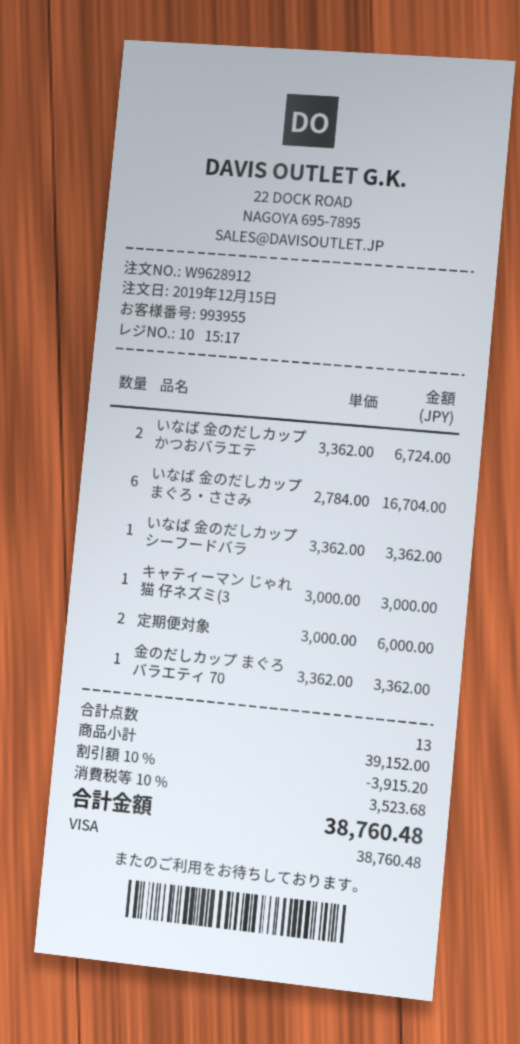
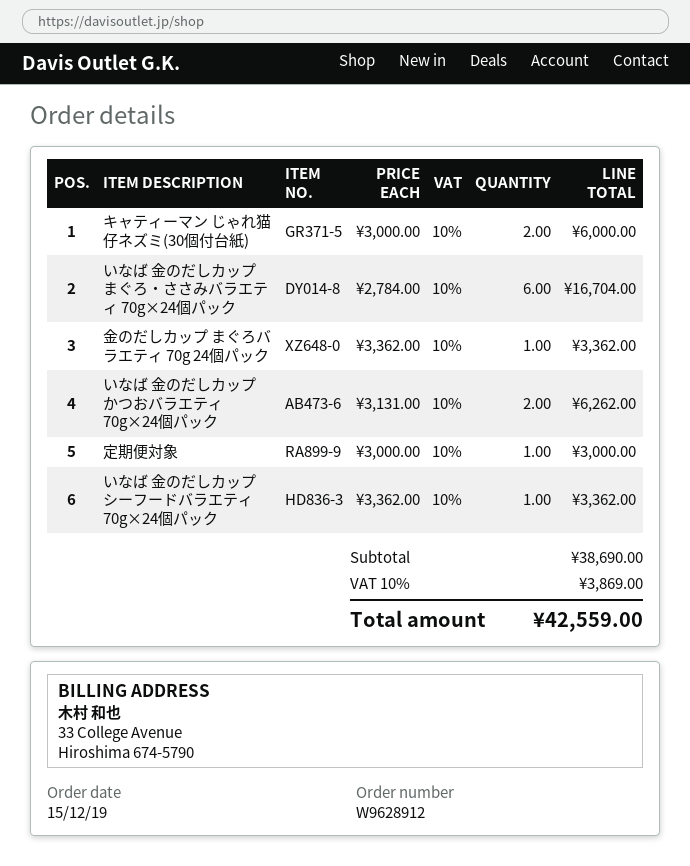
いなば 金のだしカップ かつおバラエテ: 2 x 3362.00 = 6724.00 -> 2 x 3131.00 = 6262.00
キャティーマン じゃれ猫 仔ネズミ(3: 1 x 3000.00 = 3000.00 -> 2 x 3000.00 = 6000.00
定期便対象: 2 x 3000.00 = 6000.00 -> 1 x 3000.00 = 3000.00
subtotal: 39152.00 -> 38690.00
discount: 10% = 3915.20 -> none
tax: 10% = 3523.68 -> 10% = 3869.00
total: 38760.48 -> 42559.00

